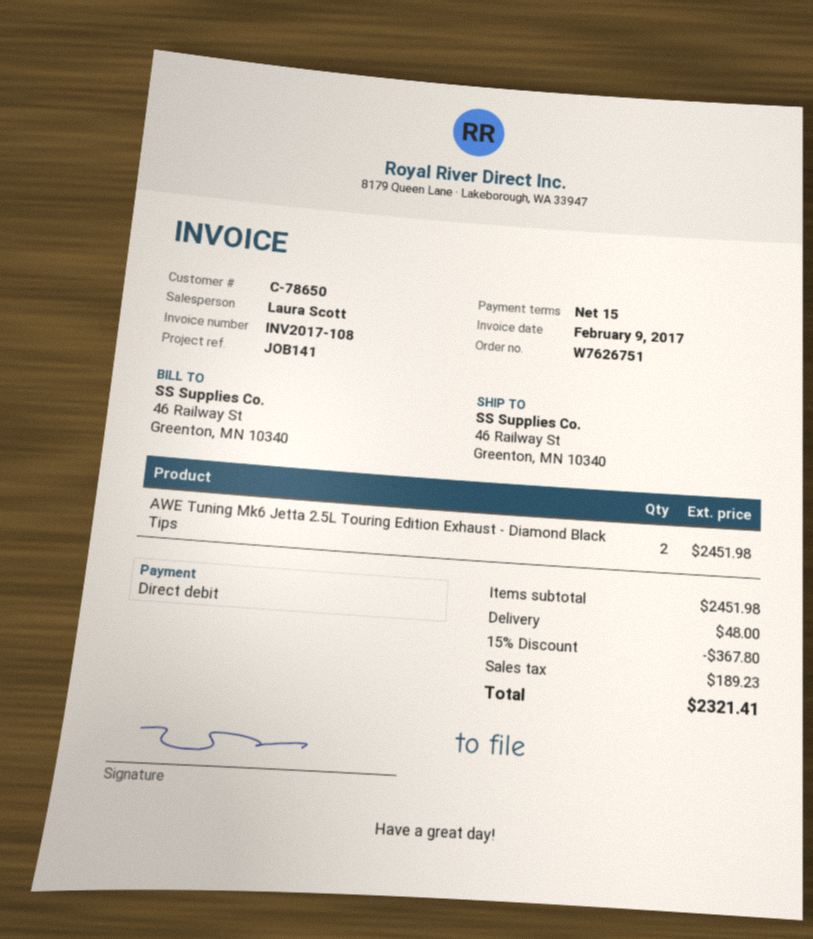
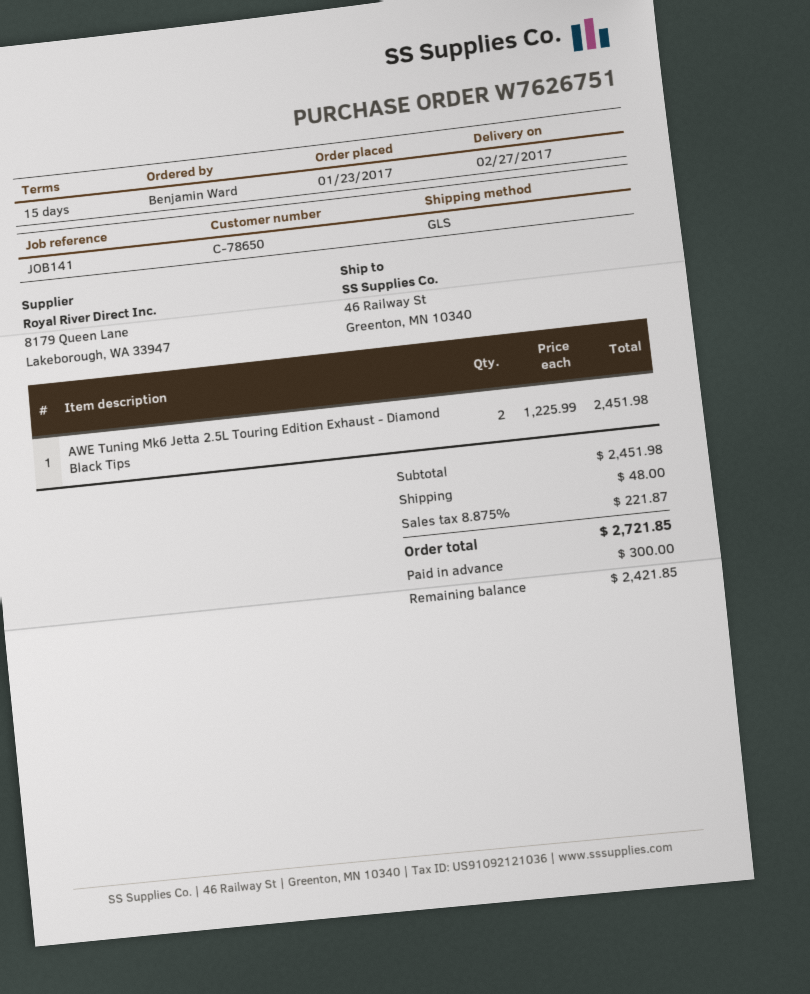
discount: 15% = 367.80 -> none
tax: 189.23 -> 221.87
total: 2321.41 -> 2721.85

